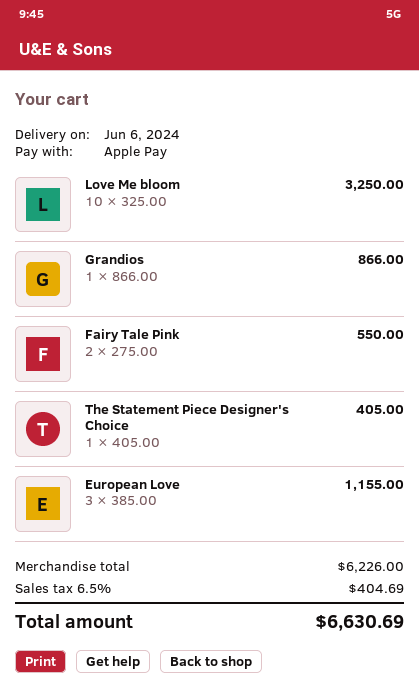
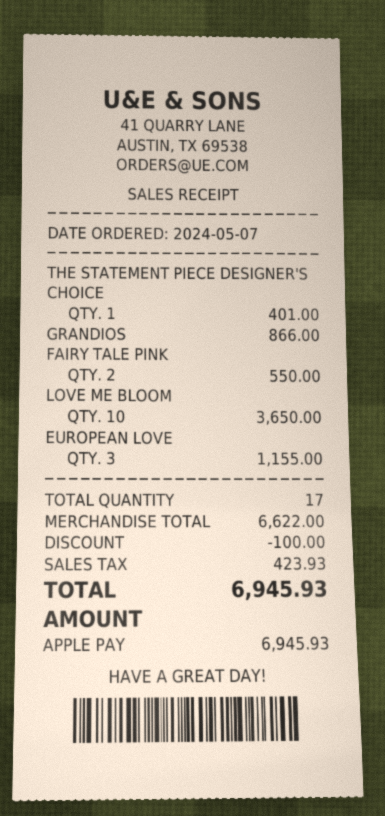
Love Me bloom: 10 for 3250.00 -> 10 for 3650.00
The Statement Piece Designer's Choice: 1 for 405.00 -> 1 for 401.00
subtotal: 6226.00 -> 6622.00
discount: none -> 100.00
tax: 404.69 -> 423.93
total: 6630.69 -> 6945.93

